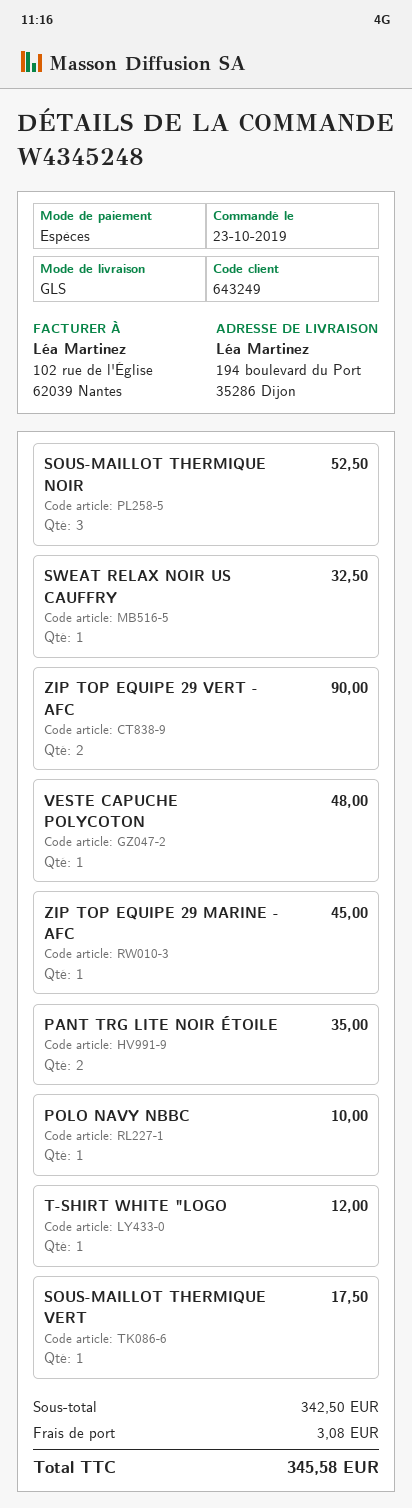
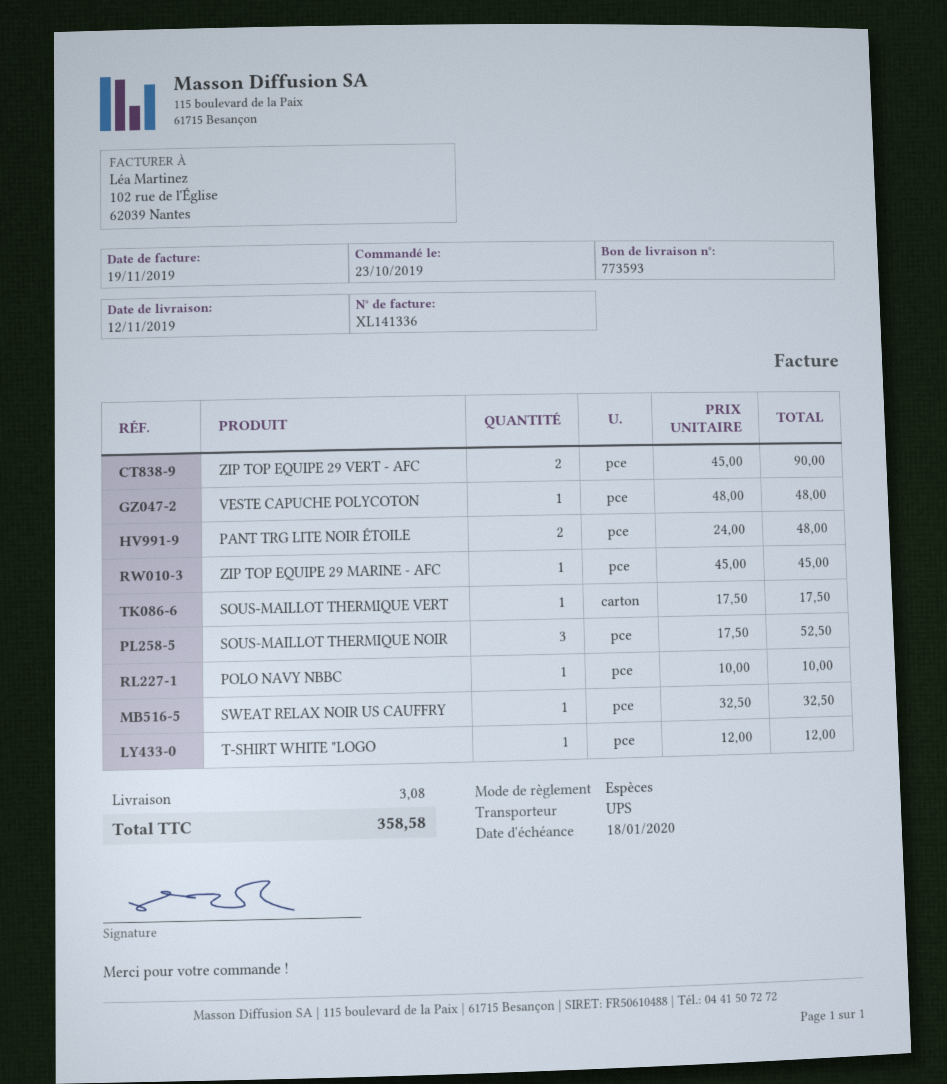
shipping method: GLS -> UPS
PANT TRG LITE NOIR ÉTOILE: 2 for 35.00 -> 2 for 48.00
total: 345.58 -> 358.58

